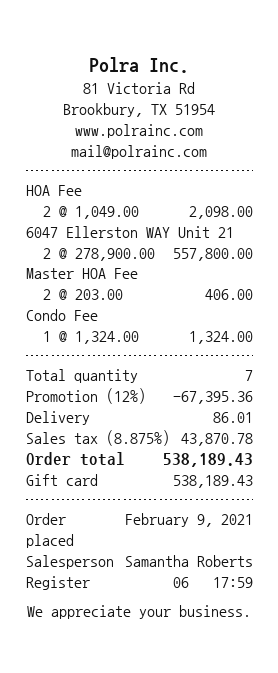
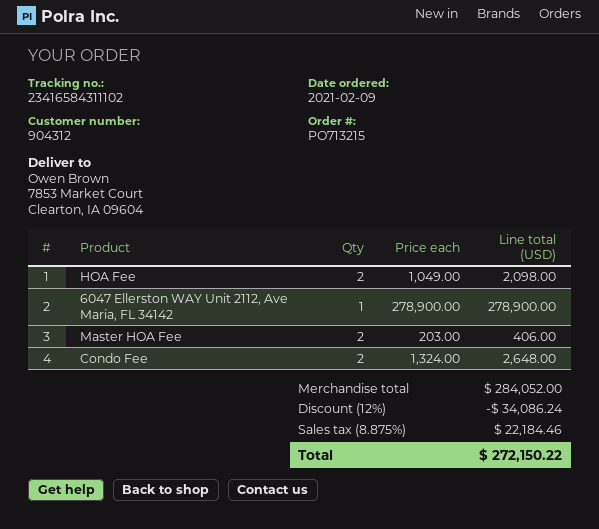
6047 Ellerston WAY Unit 21: 2 x 278900.00 = 557800.00 -> 1 x 278900.00 = 278900.00
Condo Fee: 1 x 1324.00 = 1324.00 -> 2 x 1324.00 = 2648.00
discount: 12% = 67395.36 -> 12% = 34086.24
shipping: 86.01 -> none
tax: 8.875% = 43870.78 -> 8.875% = 22184.46
total: 538189.43 -> 272150.22

